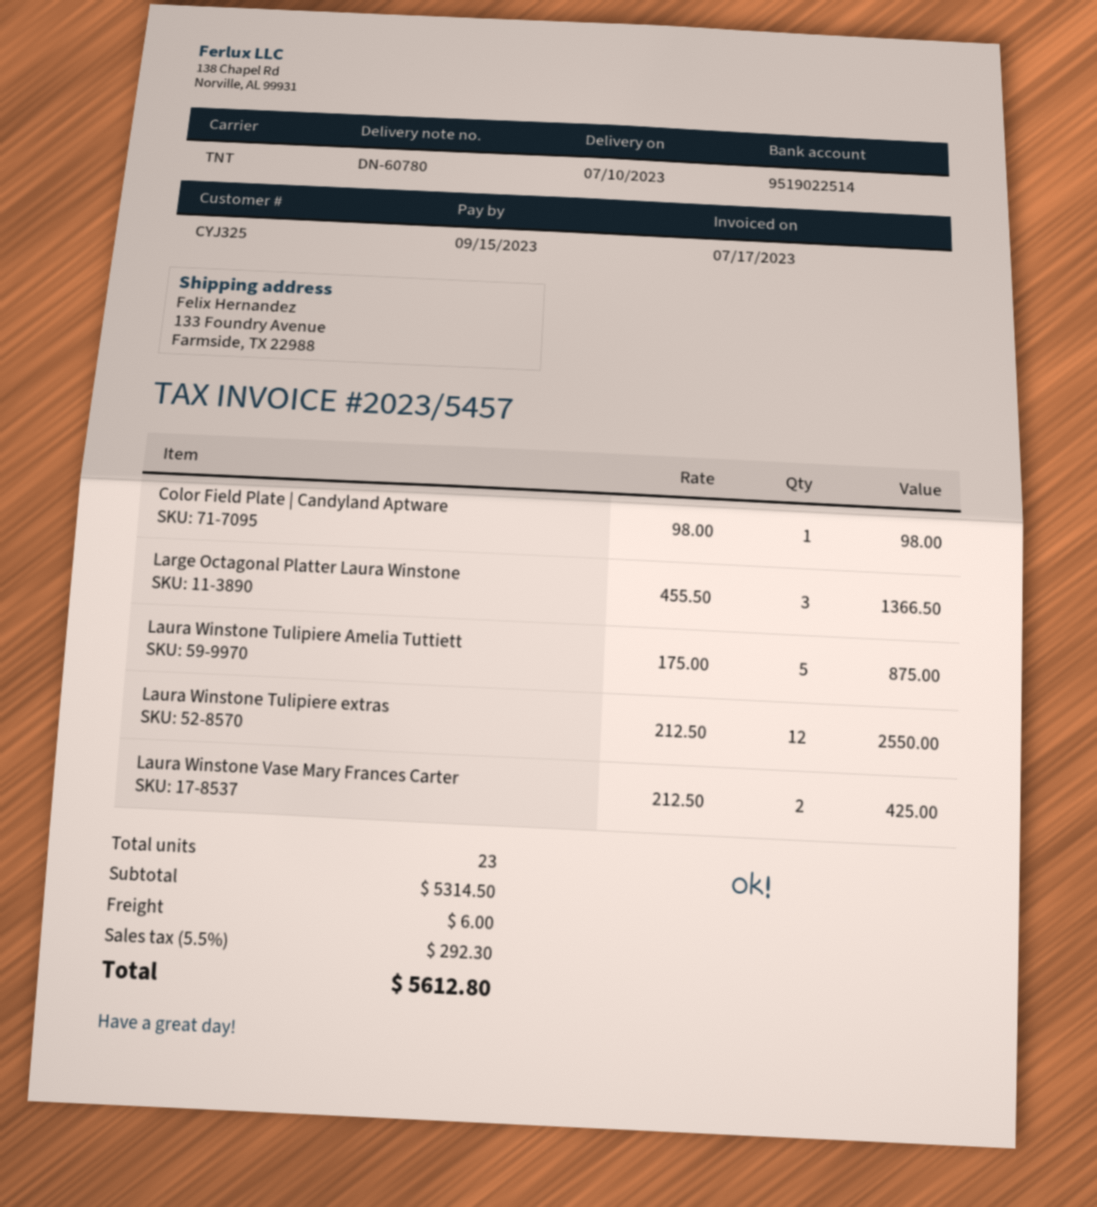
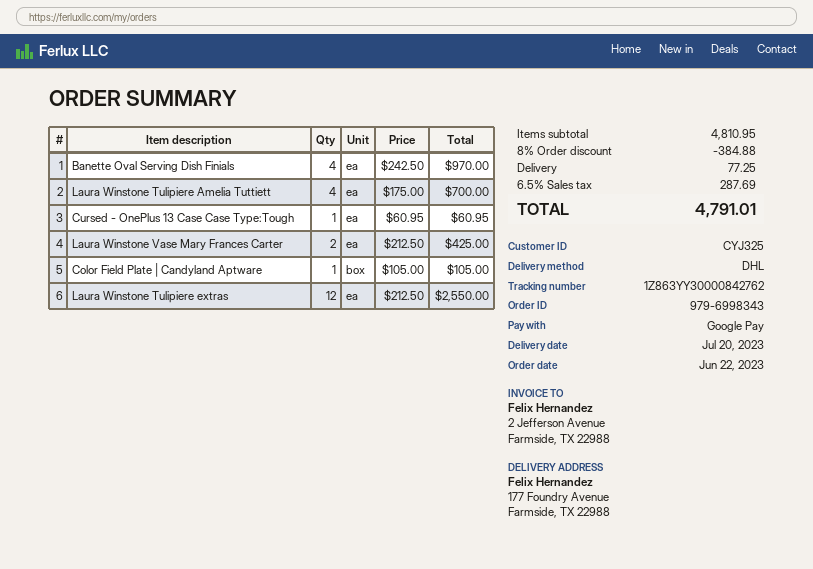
delivery date: 2023-07-10 -> 2023-07-20
shipping method: TNT -> DHL
ship to: 133 Foundry Avenue, Farmside, TX 22988 -> 177 Foundry Avenue, Farmside, TX 22988
Color Field Plate | Candyland Aptware: 1 x 98.00 = 98.00 -> 1 x 105.00 = 105.00
Large Octagonal Platter Laura Winstone: 3 x 455.50 = 1366.50 -> none
Laura Winstone Tulipiere Amelia Tuttiett: 5 x 175.00 = 875.00 -> 4 x 175.00 = 700.00
Banette Oval Serving Dish Finials: none -> 4 x 242.50 = 970.00
Cursed - OnePlus 13 Case Case Type:Tough: none -> 1 x 60.95 = 60.95
subtotal: 5314.50 -> 4810.95
discount: none -> 8% = 384.88
shipping: 6.00 -> 77.25
tax: 5.5% = 292.30 -> 6.5% = 287.69
total: 5612.80 -> 4791.01

